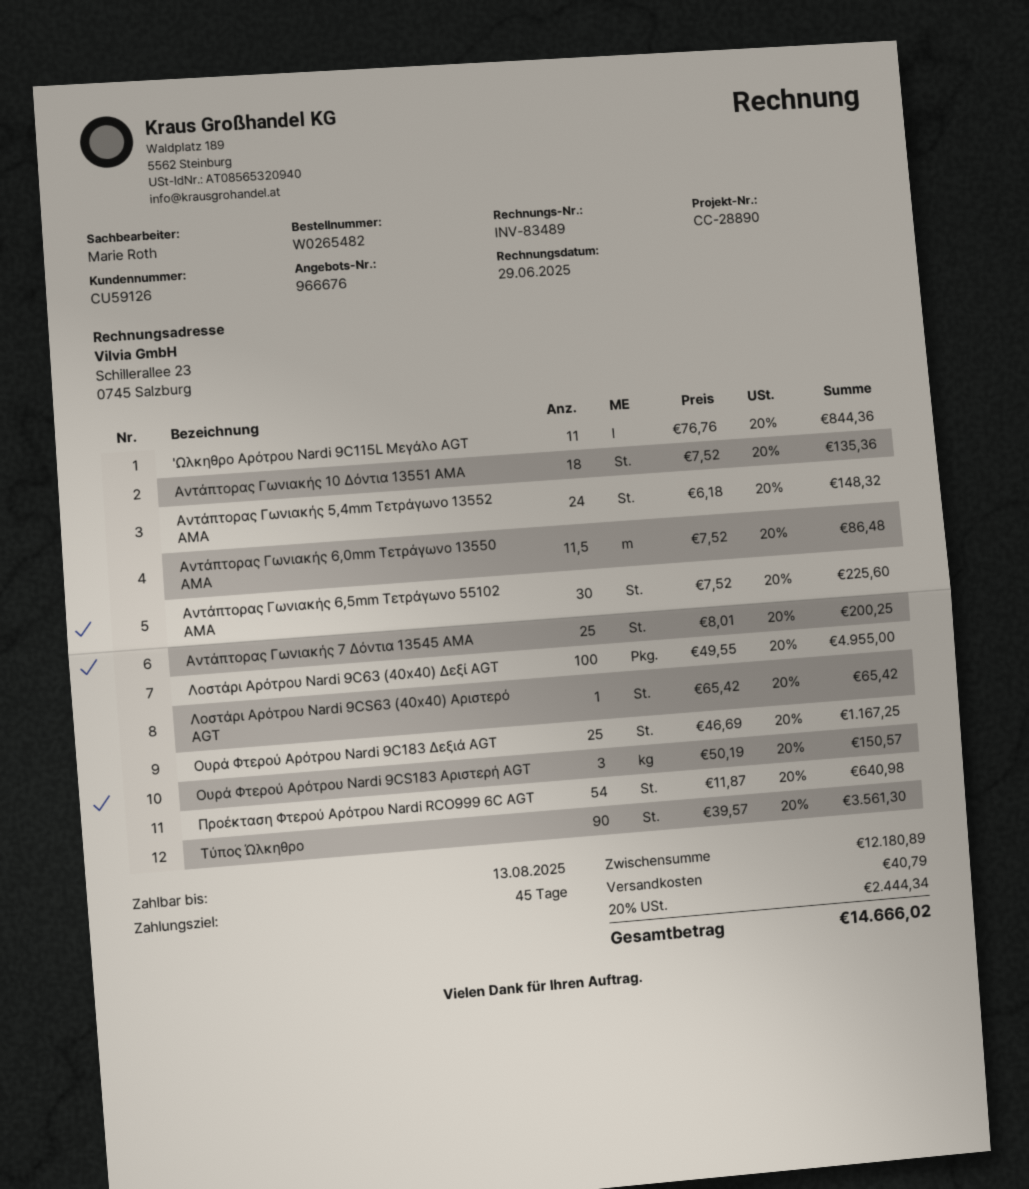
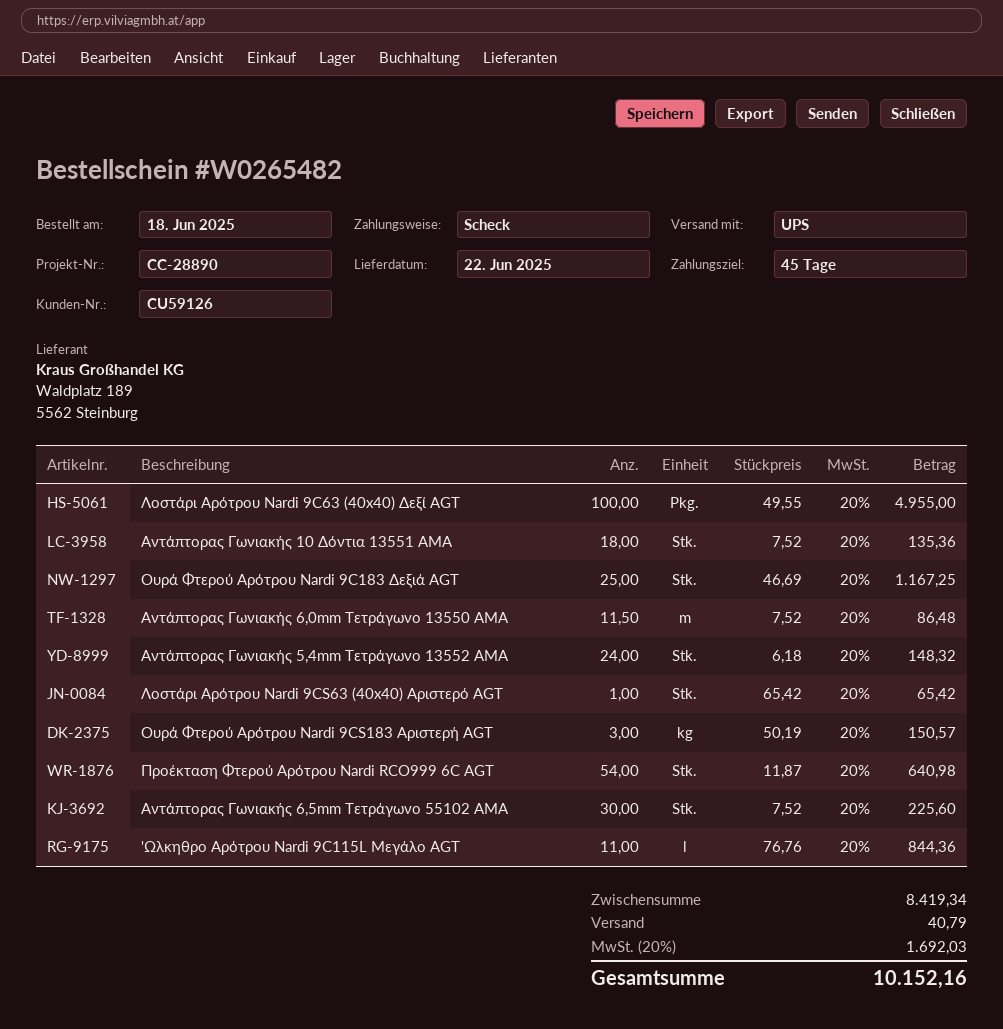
Αντάπτορας Γωνιακής 7 Δόντια 13545 AMA: 25 x 8.01 = 200.25 -> none
Τύπος Ώλκηθρο: 90 x 39.57 = 3561.30 -> none
subtotal: 12180.89 -> 8419.34
tax: 20% = 2444.34 -> 20% = 1692.03
total: 14666.02 -> 10152.16

